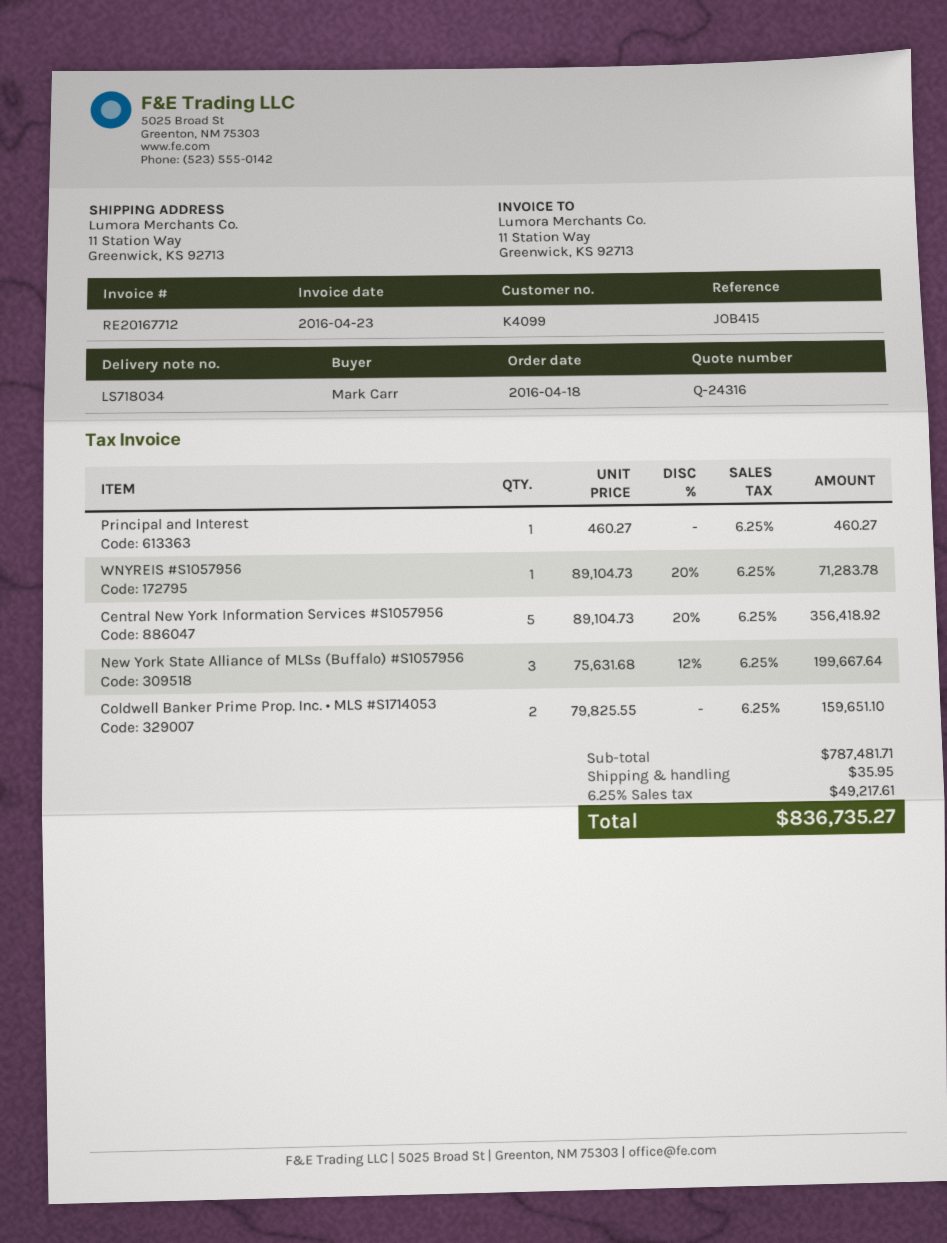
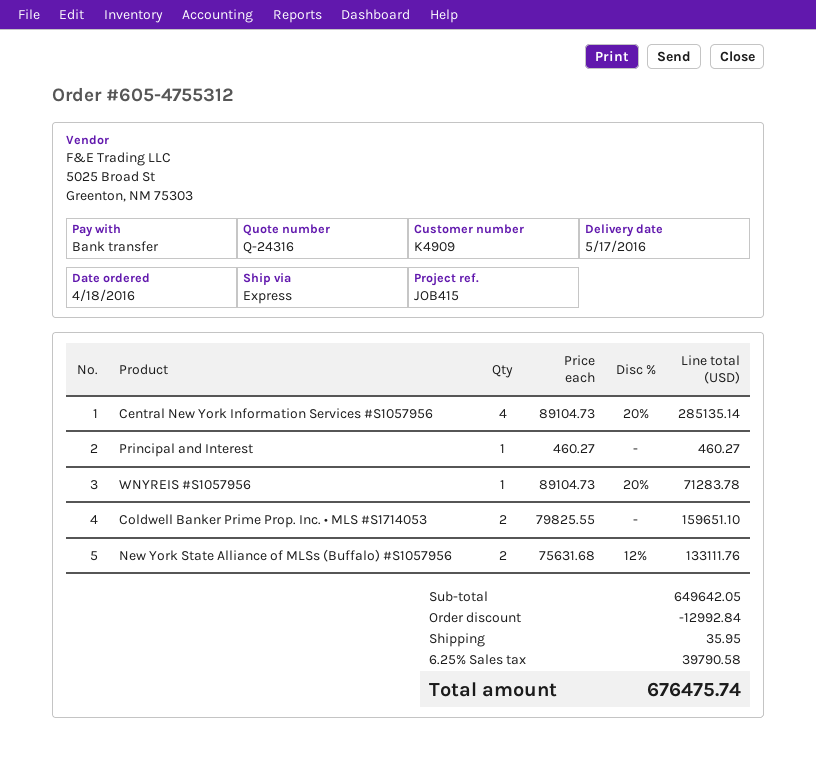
customer number: K4099 -> K4909
Central New York Information Services #S1057956: 5 x 89104.73 - 20% = 356418.92 -> 4 x 89104.73 - 20% = 285135.14
New York State Alliance of MLSs (Buffalo) #S1057956: 3 x 75631.68 - 12% = 199667.64 -> 2 x 75631.68 - 12% = 133111.76
subtotal: 787481.71 -> 649642.05
discount: none -> 12992.84
tax: 6.25% = 49217.61 -> 6.25% = 39790.58
total: 836735.27 -> 676475.74

